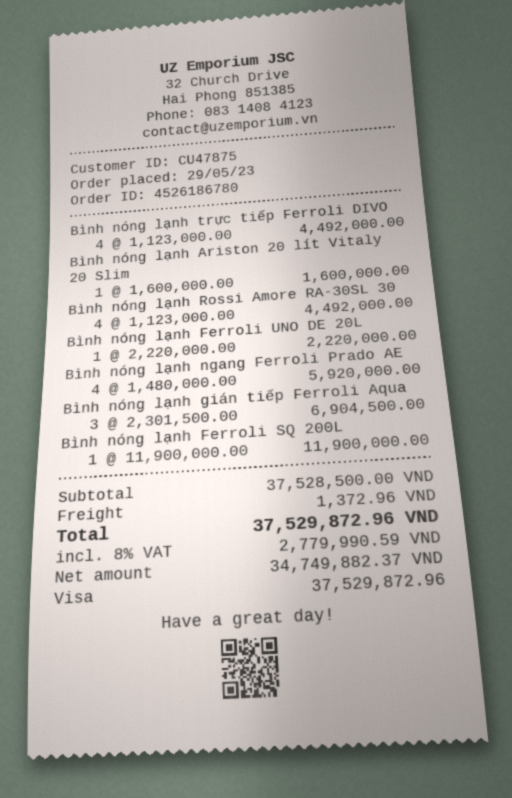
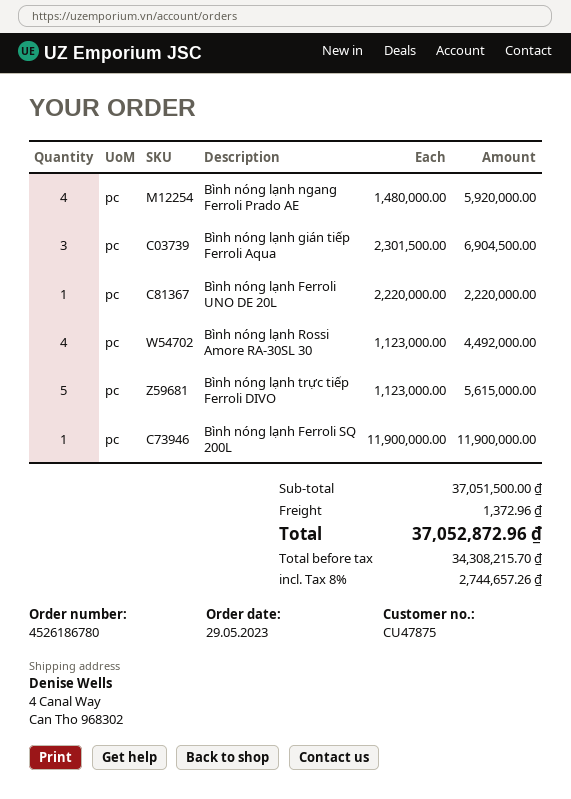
Bình nóng lạnh trực tiếp Ferroli DIVO: 4 x 1123000.00 = 4492000.00 -> 5 x 1123000.00 = 5615000.00
Bình nóng lạnh Ariston 20 lít Vitaly 20 Slim: 1 x 1600000.00 = 1600000.00 -> none
subtotal: 37528500.00 -> 37051500.00
net: 34749882.37 -> 34308215.70
tax: 8% = 2779990.59 -> 8% = 2744657.26
total: 37529872.96 -> 37052872.96

